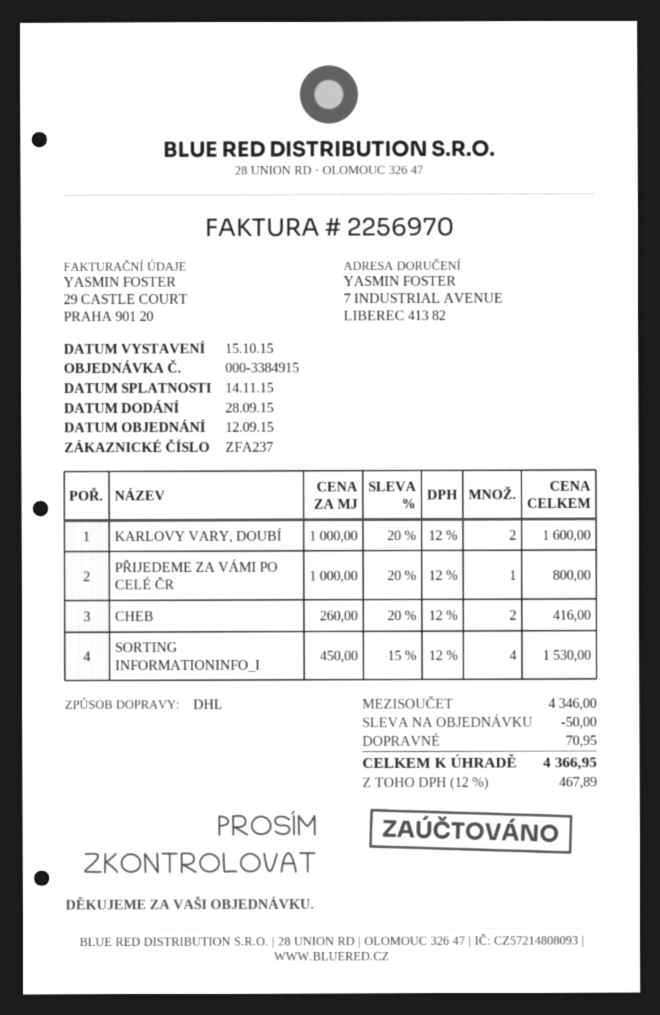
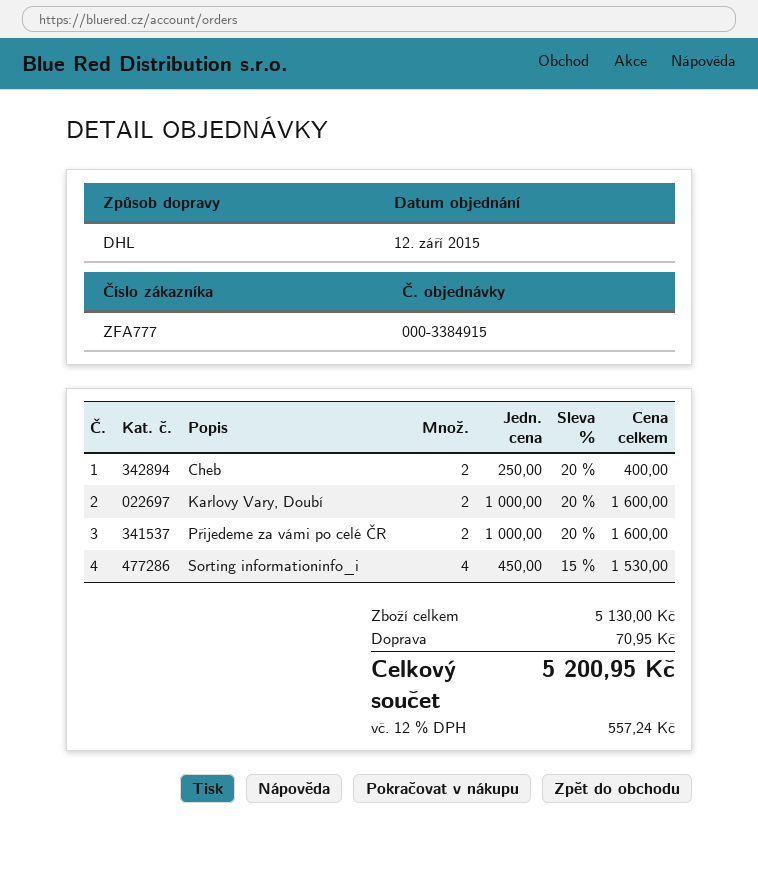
customer number: ZFA237 -> ZFA777
PŘIJEDEME ZA VÁMI PO CELÉ ČR: 1 x 1000.00 - 20% = 800.00 -> 2 x 1000.00 - 20% = 1600.00
CHEB: 2 x 260.00 - 20% = 416.00 -> 2 x 250.00 - 20% = 400.00
subtotal: 4346.00 -> 5130.00
discount: 50.00 -> none
tax: 12% = 467.89 -> 12% = 557.24
total: 4366.95 -> 5200.95

